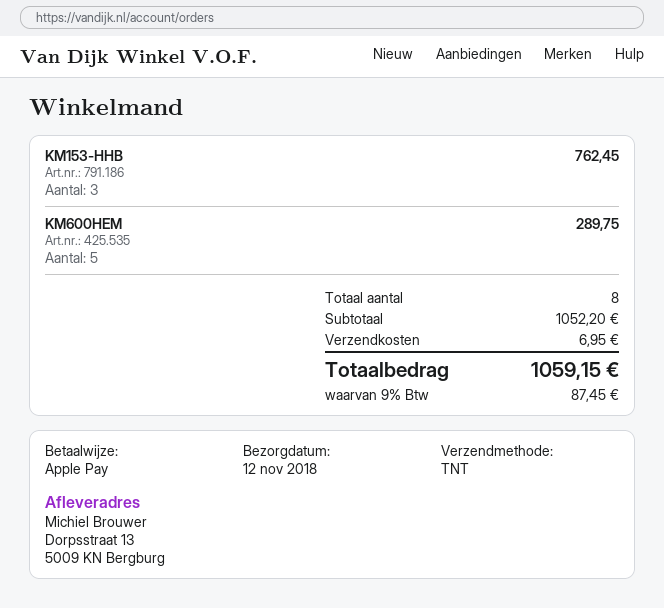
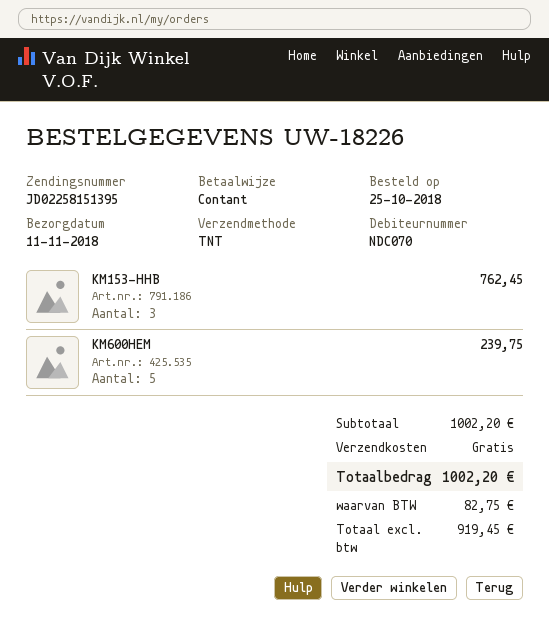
delivery date: 2018-11-12 -> 2018-11-11
payment method: Apple Pay -> cash
KM600HEM: 5 for 289.75 -> 5 for 239.75
subtotal: 1052.20 -> 1002.20
shipping: 6.95 -> 0.00
tax: 87.45 -> 82.75
total: 1059.15 -> 1002.20

